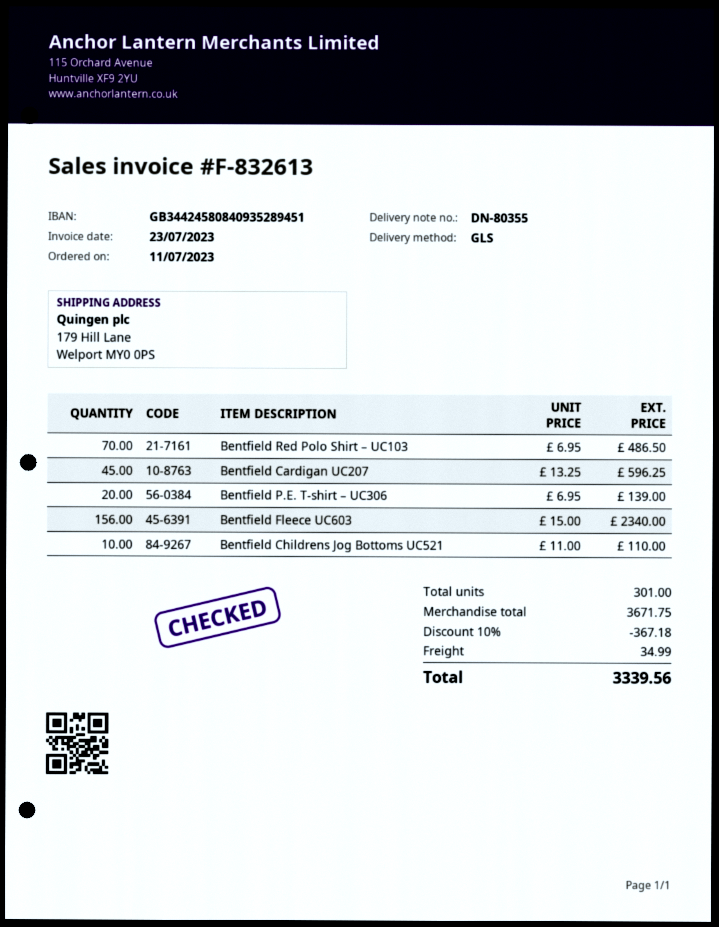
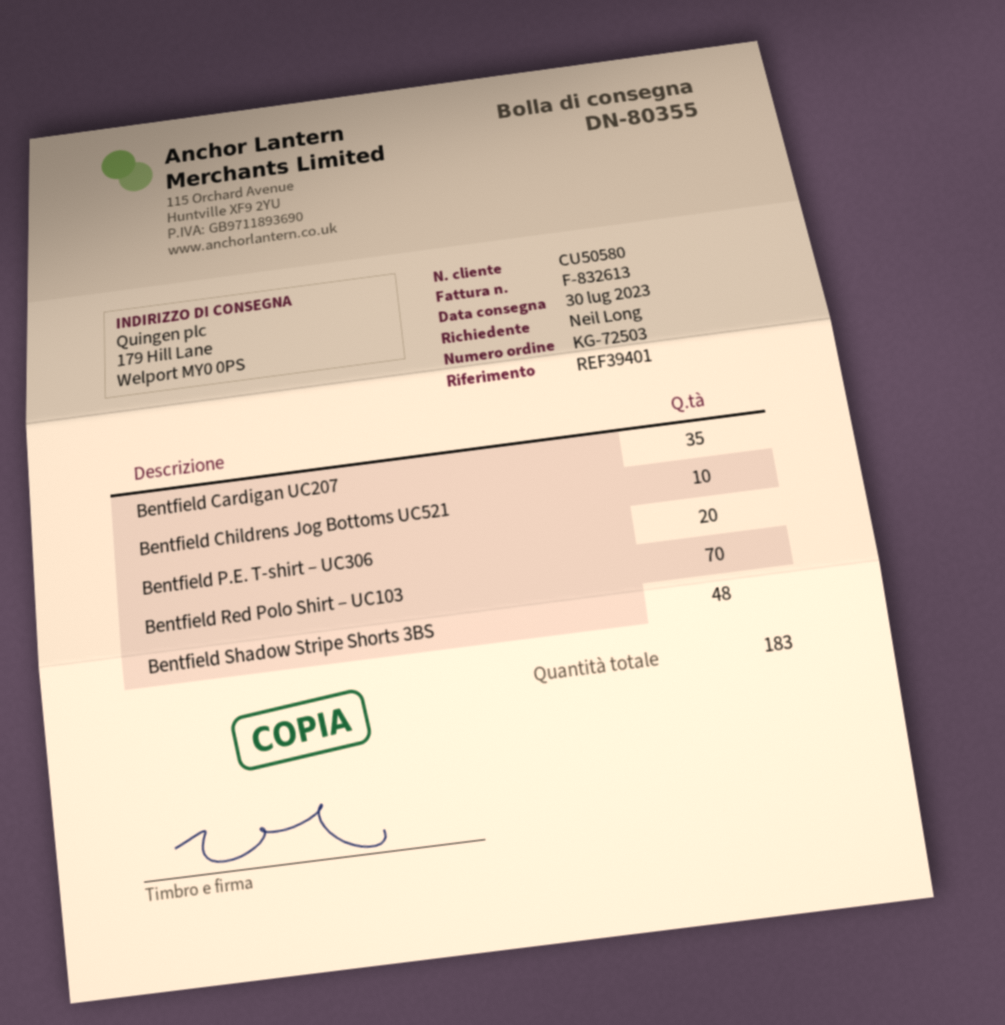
Bentfield Cardigan UC207: 45 -> 35
Bentfield Fleece UC603: 156 -> none
Bentfield Shadow Stripe Shorts 3BS: none -> 48
total quantity: 301 -> 183

